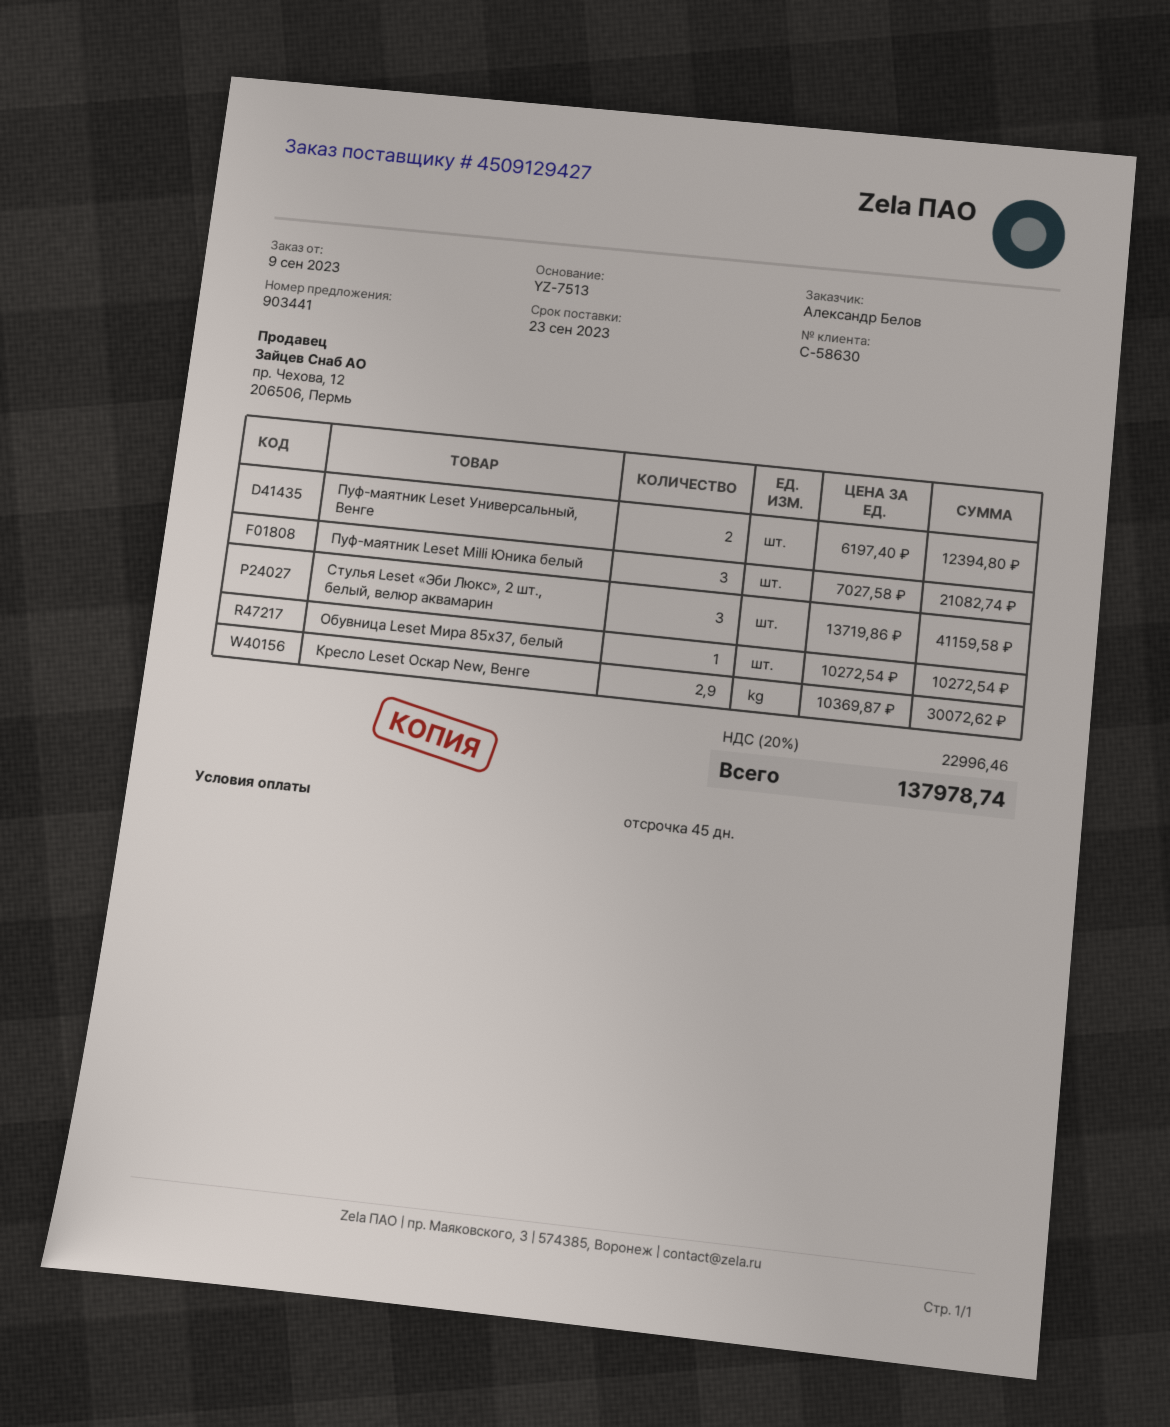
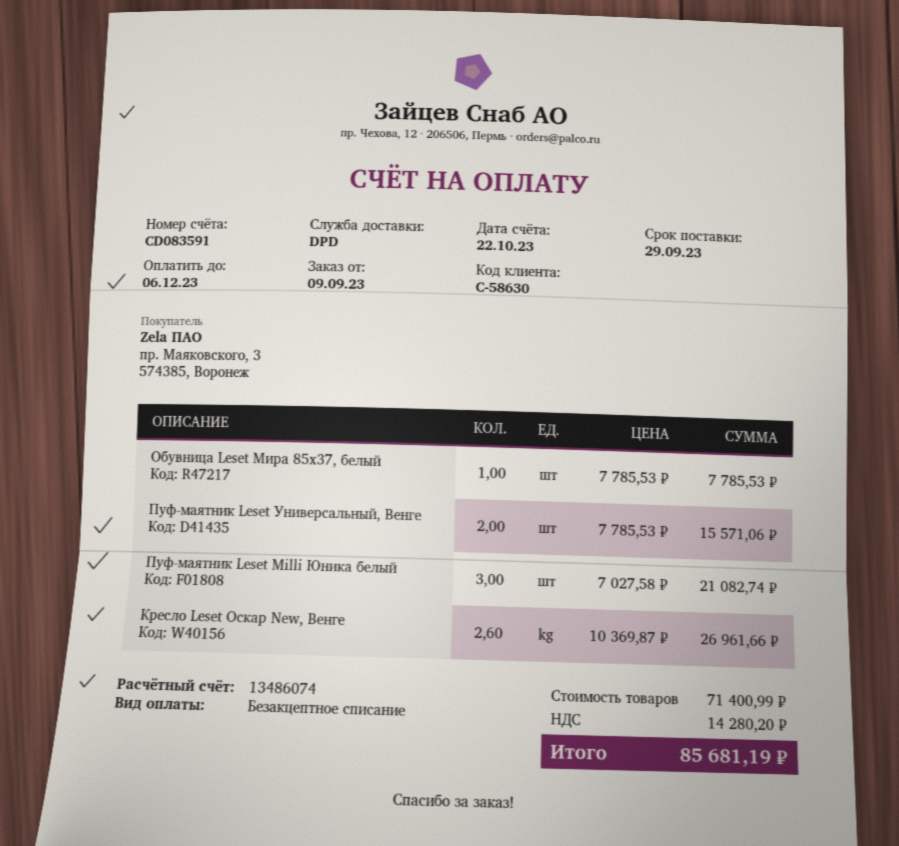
delivery date: 2023-09-23 -> 2023-09-29
Пуф-маятник Leset Универсальный, Венге: 2 x 6197.40 = 12394.80 -> 2 x 7785.53 = 15571.06
Стулья Leset «Эби Люкс», 2 шт., белый, велюр аквамарин: 3 x 13719.86 = 41159.58 -> none
Обувница Leset Мира 85х37, белый: 1 x 10272.54 = 10272.54 -> 1 x 7785.53 = 7785.53
Кресло Leset Оскар New, Венге: 2.9 x 10369.87 = 30072.62 -> 2.6 x 10369.87 = 26961.66
tax: 22996.46 -> 14280.20
total: 137978.74 -> 85681.19

